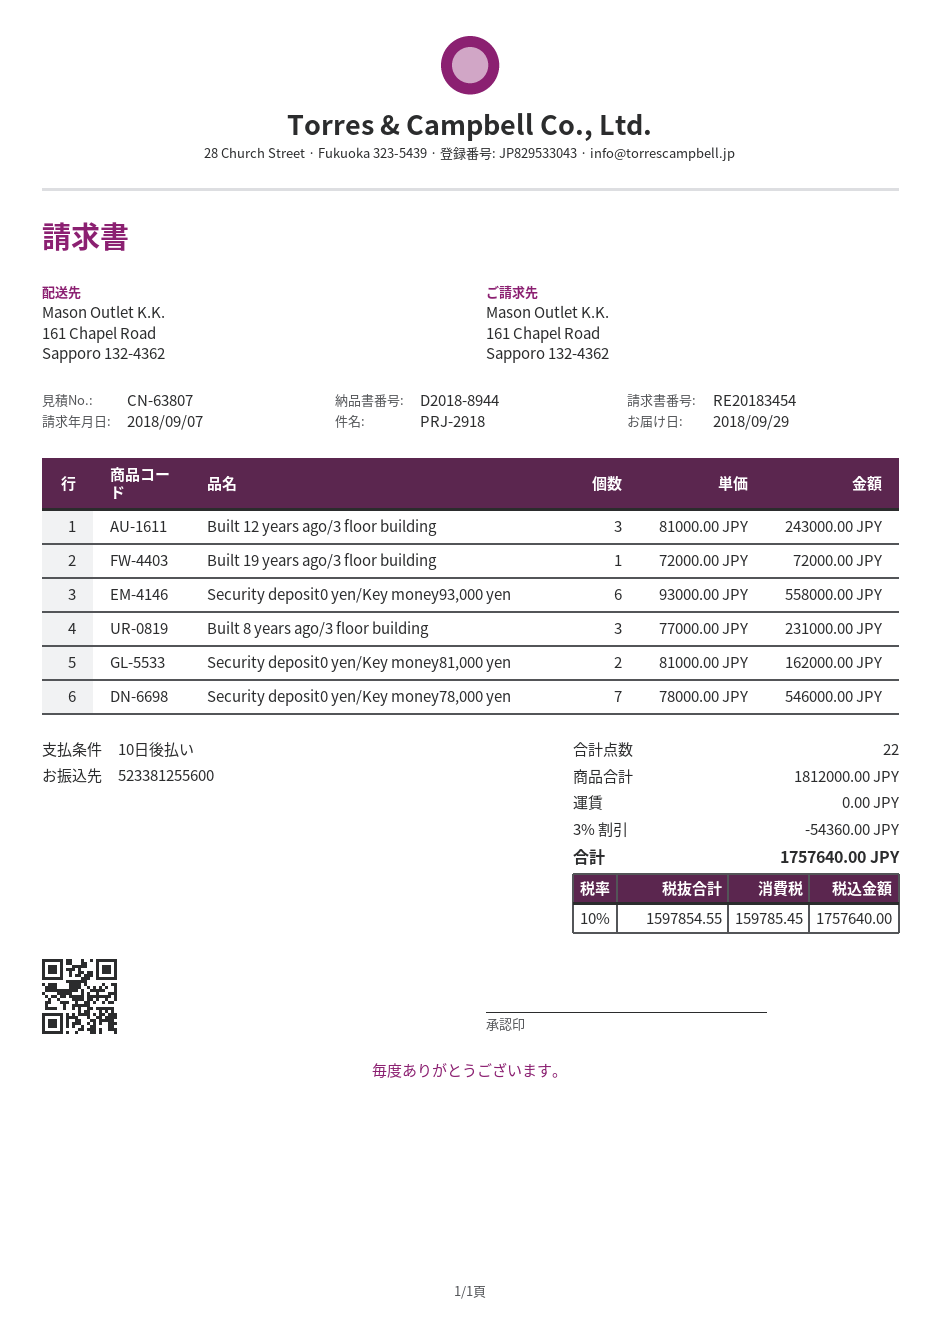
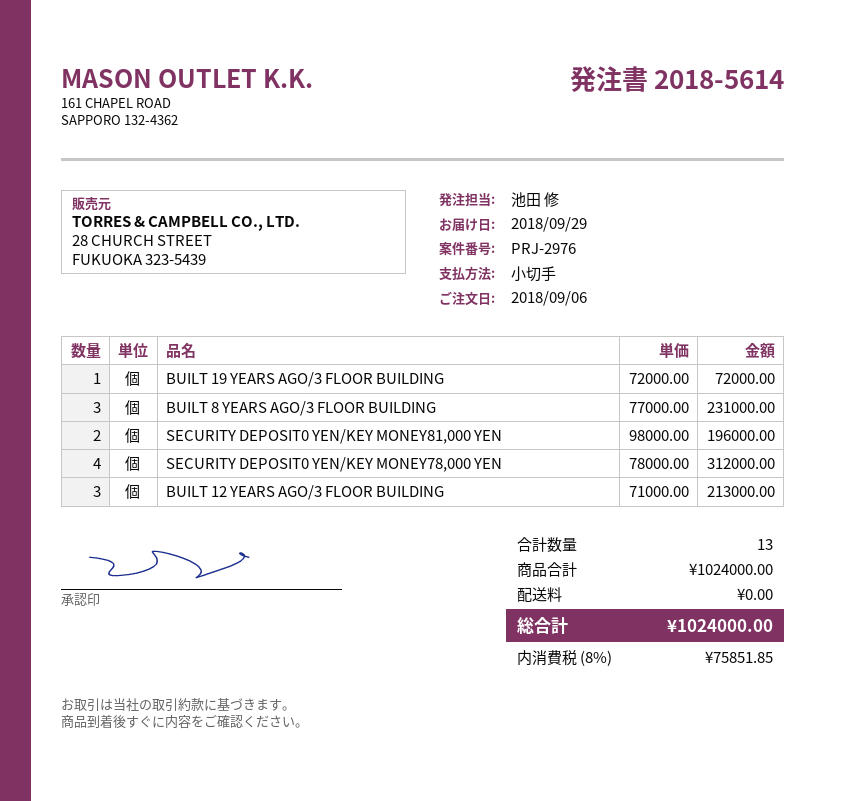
reference: PRJ-2918 -> PRJ-2976
Built 12 years ago/3 floor building: 3 x 81000.00 = 243000.00 -> 3 x 71000.00 = 213000.00
Security deposit0 yen/Key money93,000 yen: 6 x 93000.00 = 558000.00 -> none
Security deposit0 yen/Key money81,000 yen: 2 x 81000.00 = 162000.00 -> 2 x 98000.00 = 196000.00
Security deposit0 yen/Key money78,000 yen: 7 x 78000.00 = 546000.00 -> 4 x 78000.00 = 312000.00
total quantity: 22 -> 13
subtotal: 1812000.00 -> 1024000.00
discount: 3% = 54360.00 -> none
tax: 10% = 159785.45 -> 8% = 75851.85
total: 1757640.00 -> 1024000.00

